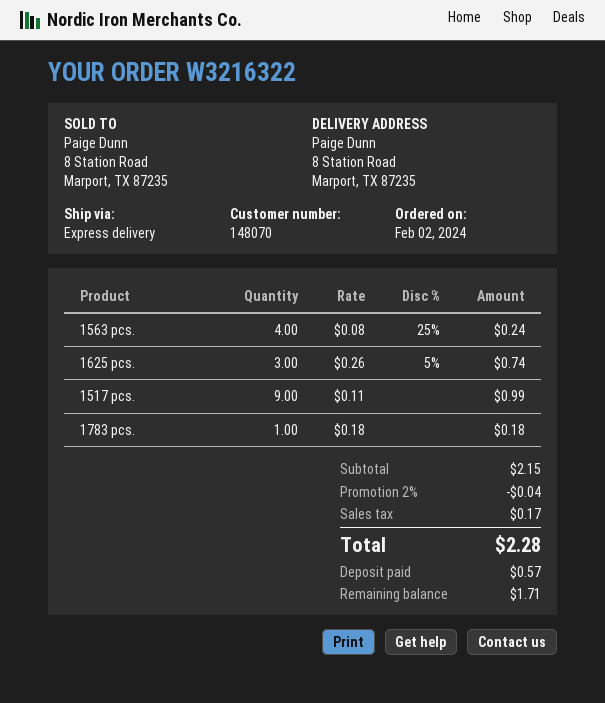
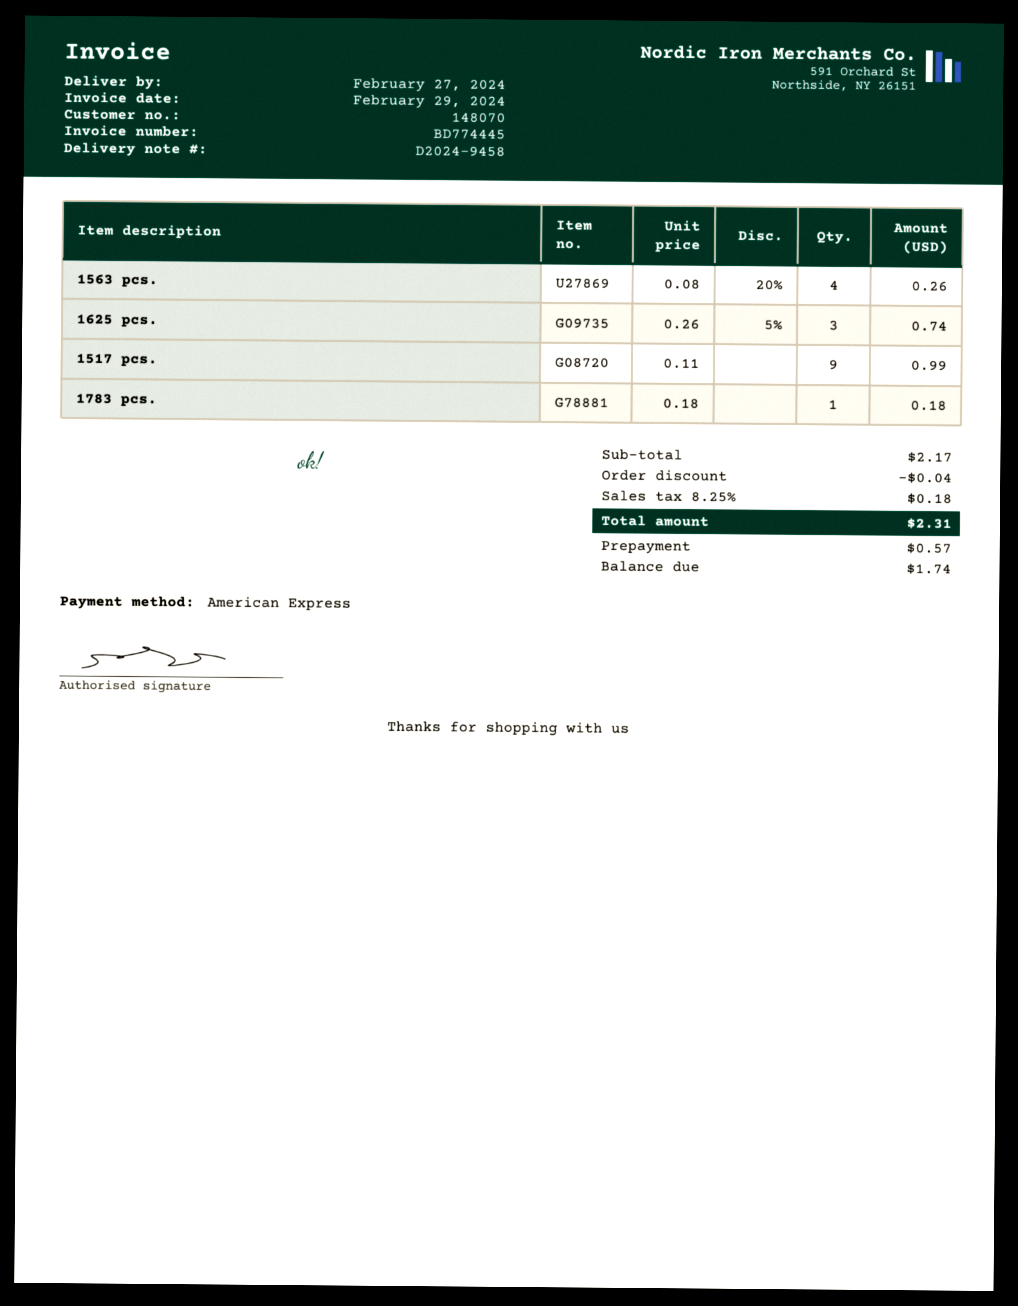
1563 pcs.: 4 x 0.08 - 25% = 0.24 -> 4 x 0.08 - 20% = 0.26
subtotal: 2.15 -> 2.17
tax: 0.17 -> 0.18
total: 2.28 -> 2.31
balance: 1.71 -> 1.74

